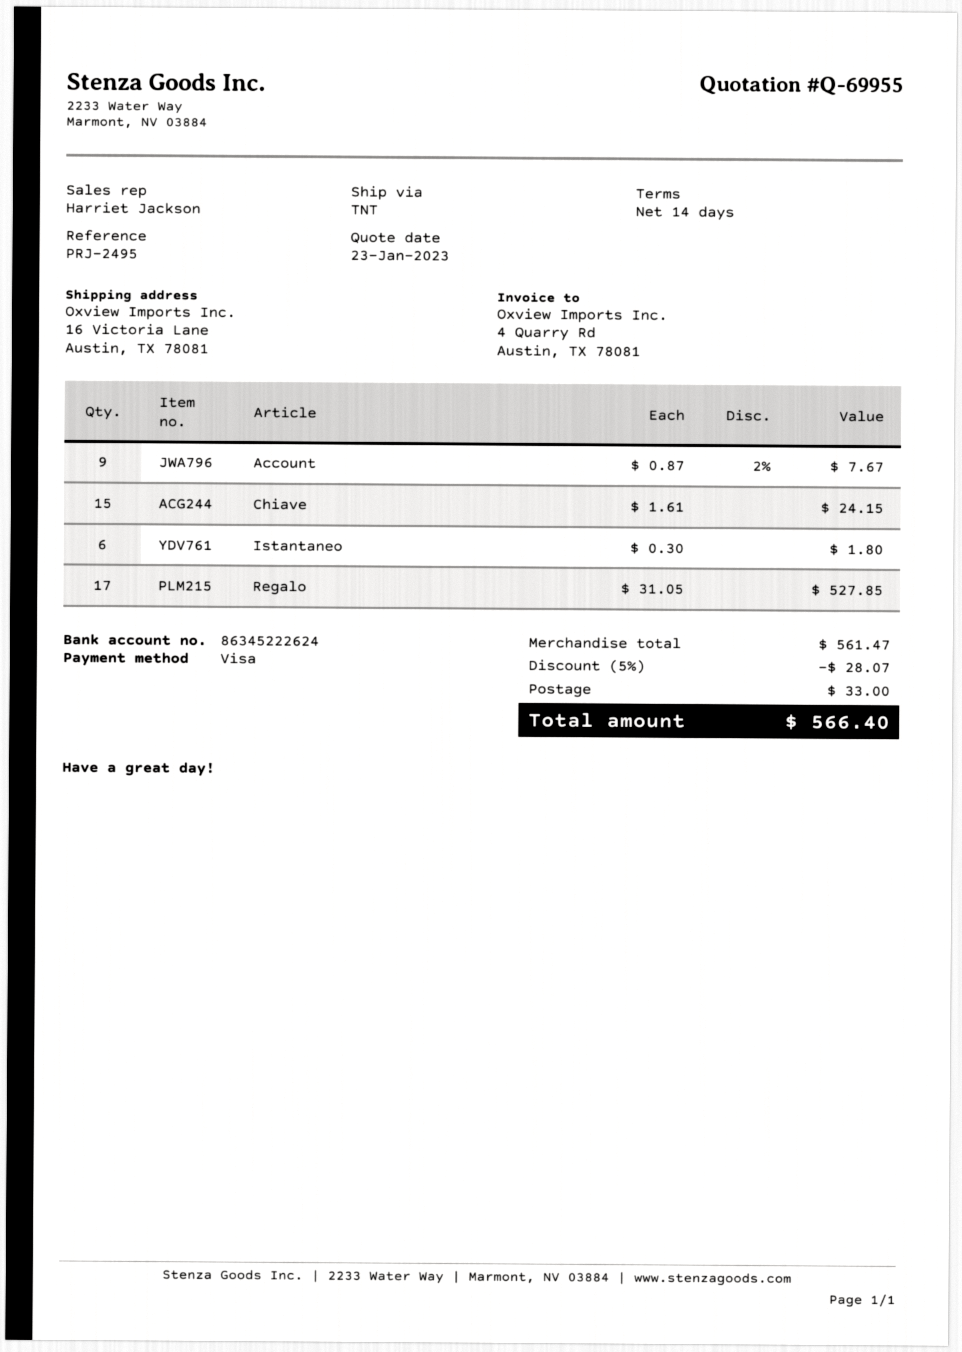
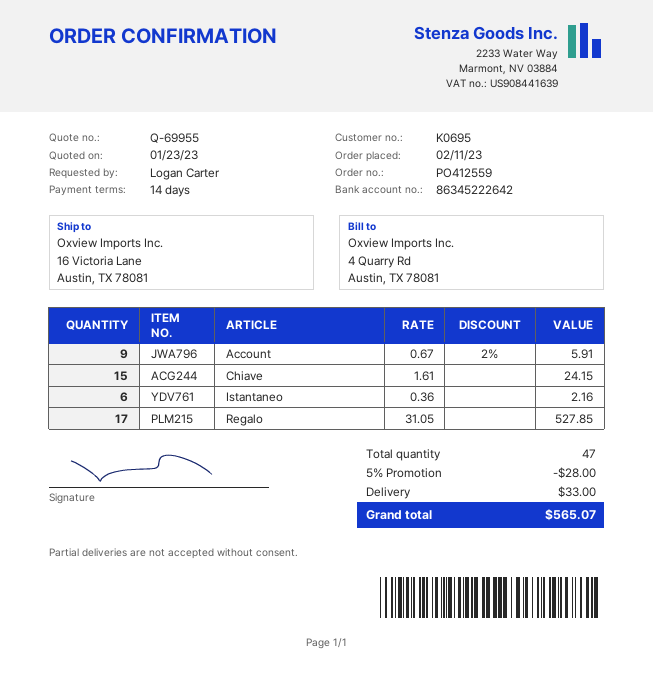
bank account: 86345222624 -> 86345222642
Account: 9 x 0.87 - 2% = 7.67 -> 9 x 0.67 - 2% = 5.91
Istantaneo: 6 x 0.30 = 1.80 -> 6 x 0.36 = 2.16
discount: 5% = 28.07 -> 5% = 28.00
total: 566.40 -> 565.07

